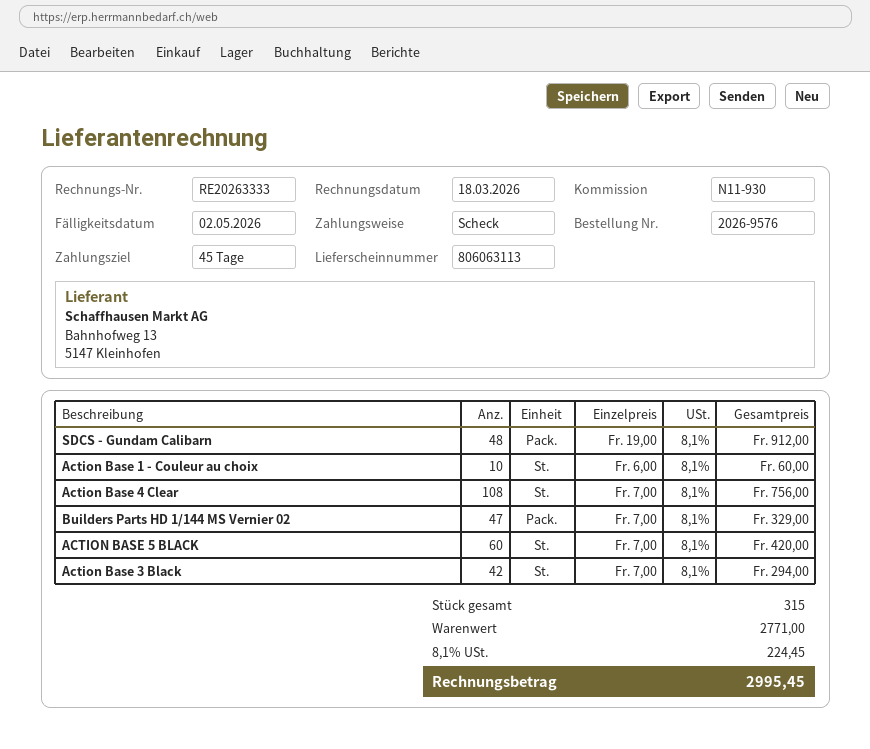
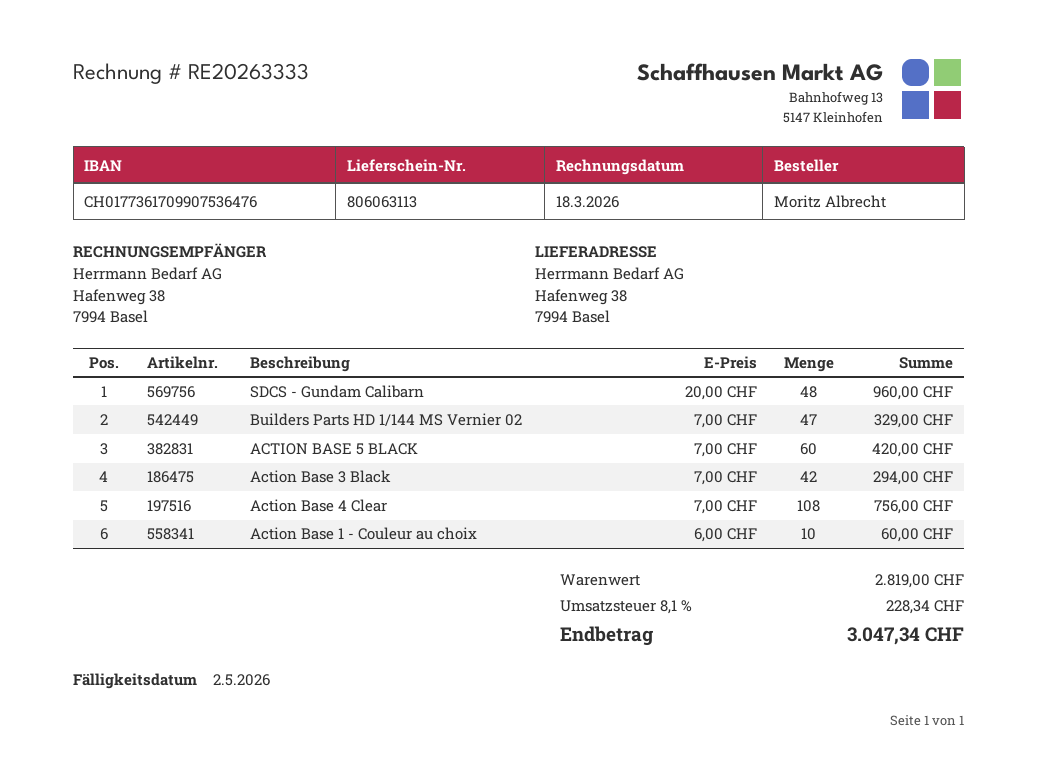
SDCS - Gundam Calibarn: 48 x 19.00 = 912.00 -> 48 x 20.00 = 960.00
subtotal: 2771.00 -> 2819.00
tax: 8.1% = 224.45 -> 8.1% = 228.34
total: 2995.45 -> 3047.34

